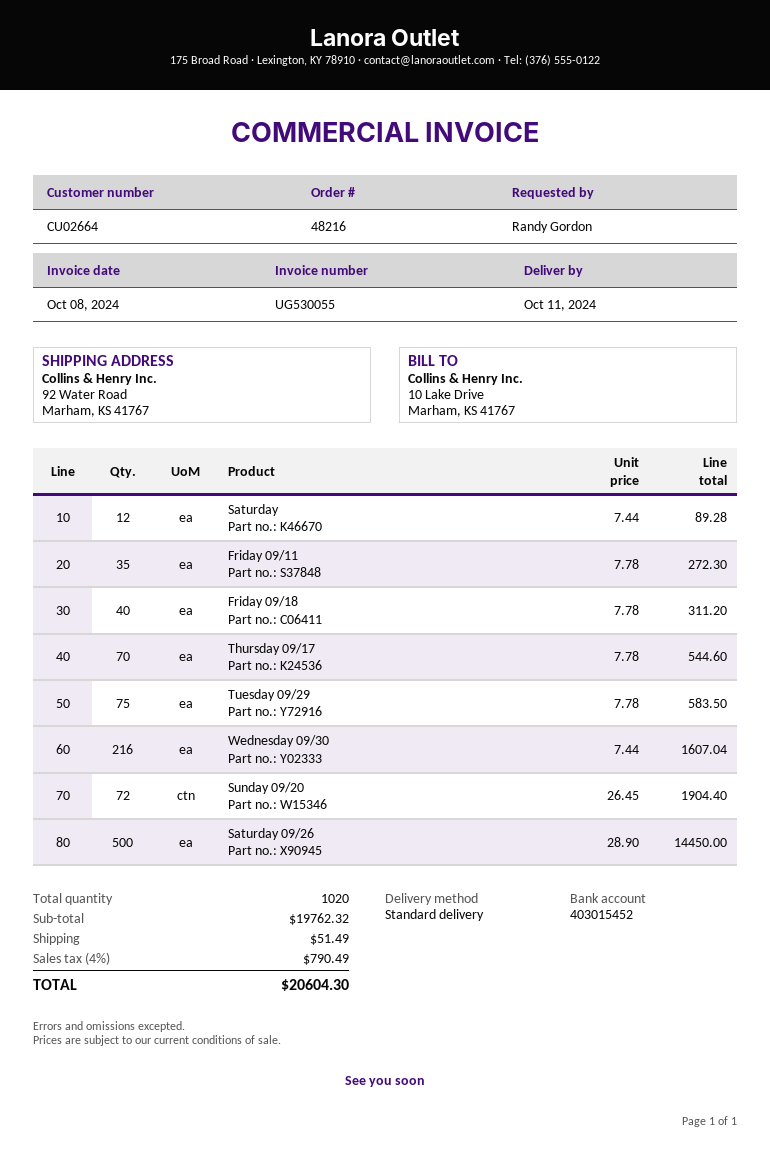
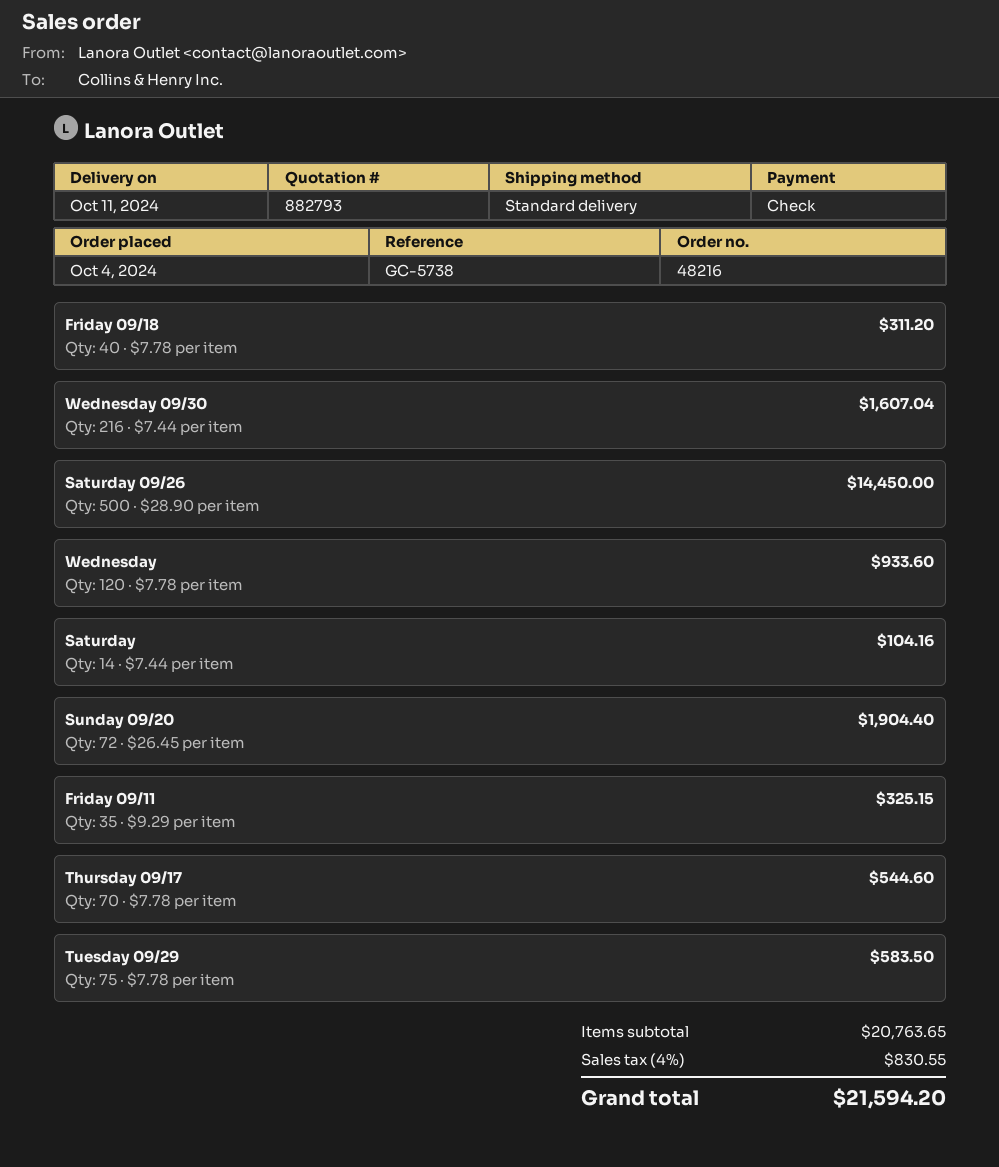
Saturday: 12 x 7.44 = 89.28 -> 14 x 7.44 = 104.16
Friday 09/11: 35 x 7.78 = 272.30 -> 35 x 9.29 = 325.15
Wednesday: none -> 120 x 7.78 = 933.60
subtotal: 19762.32 -> 20763.65
shipping: 51.49 -> none
tax: 4% = 790.49 -> 4% = 830.55
total: 20604.30 -> 21594.20

